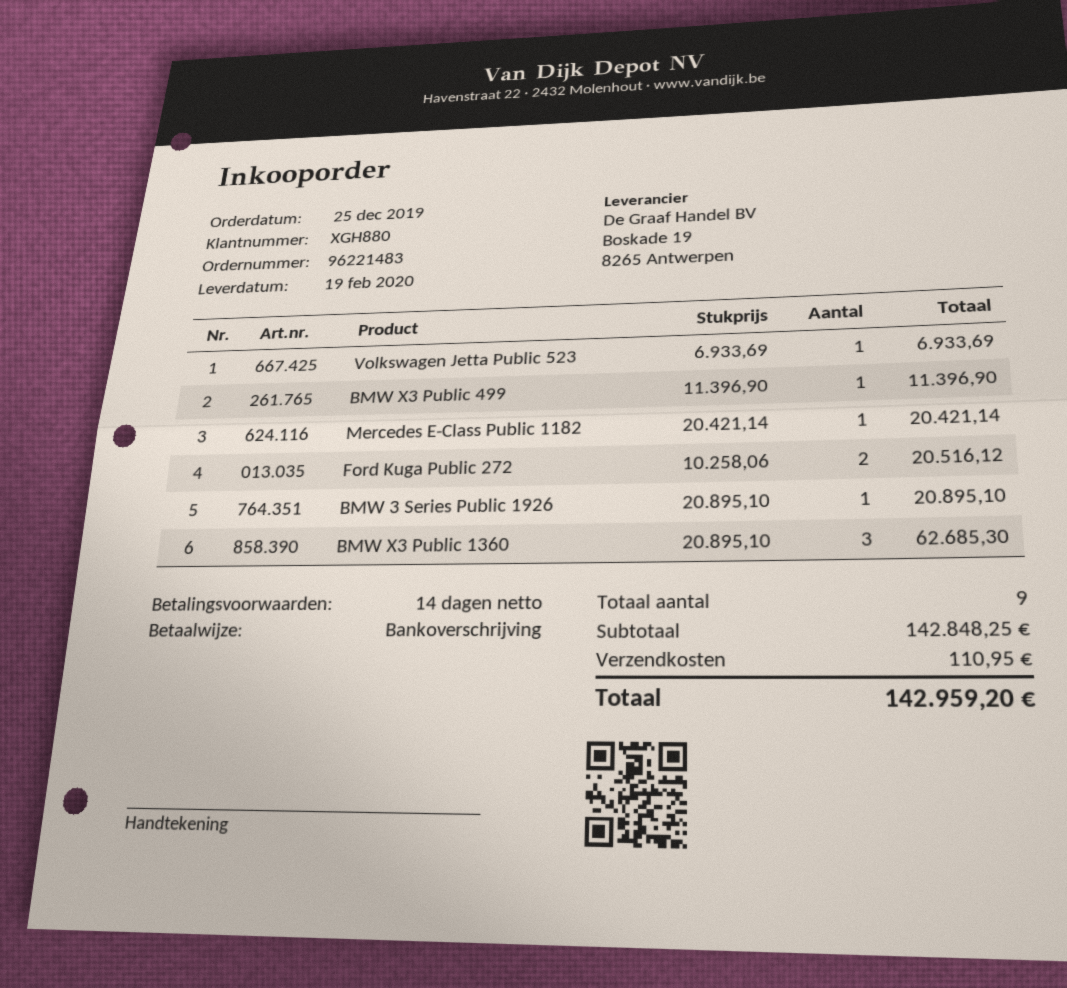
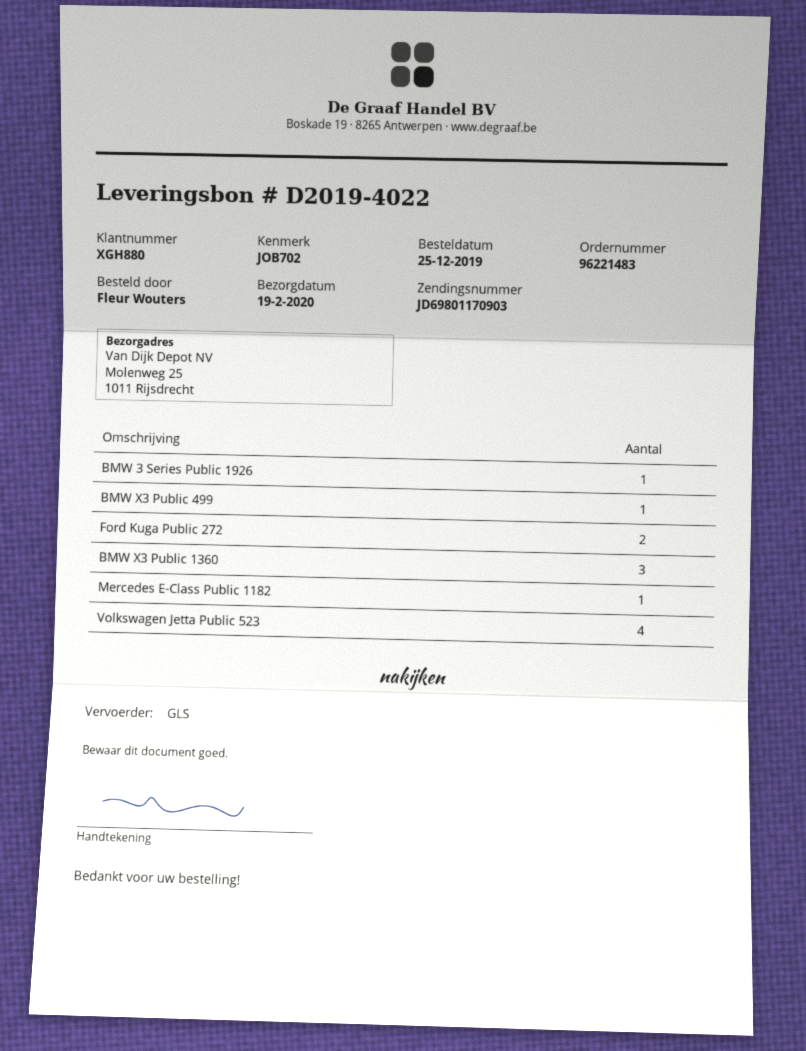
Volkswagen Jetta Public 523: 1 -> 4

